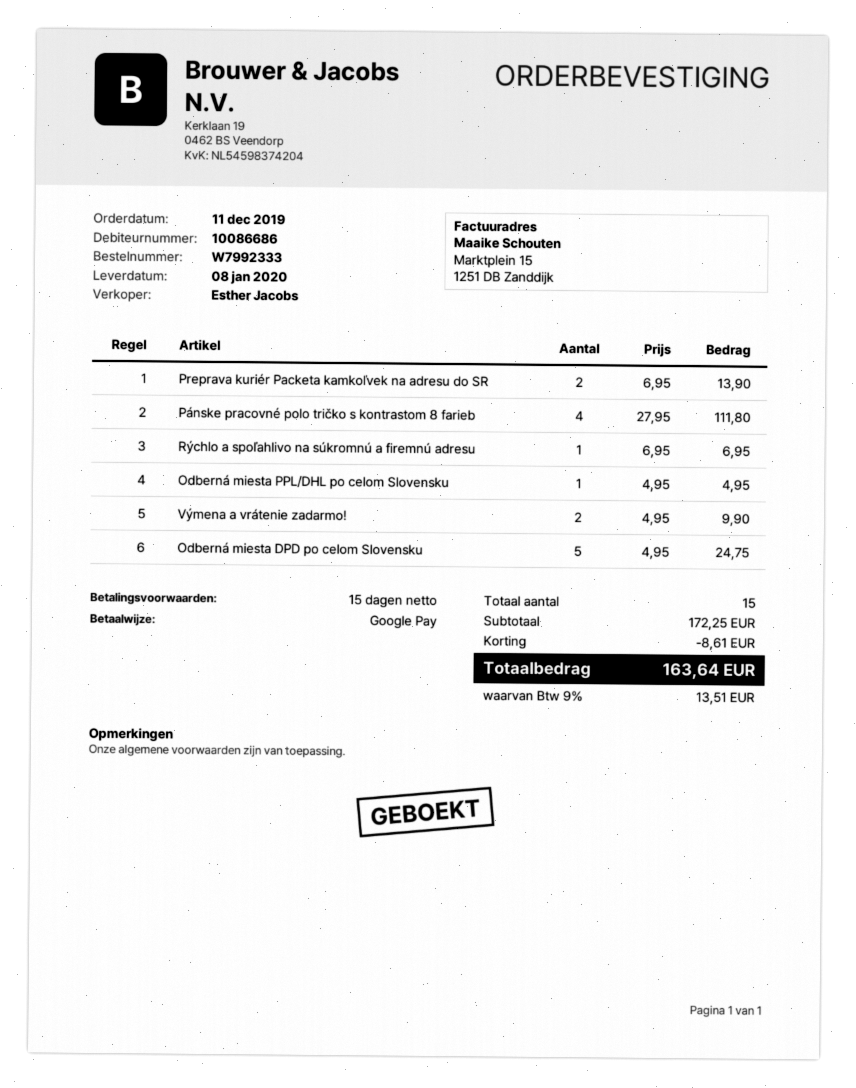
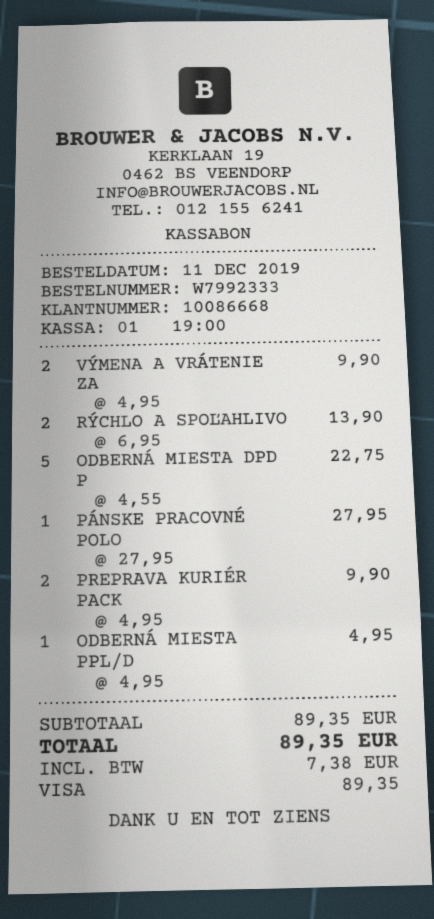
customer number: 10086686 -> 10086668
payment method: Google Pay -> Visa
Preprava kuriér Packeta kamkoľvek na adresu do SR: 2 x 6.95 = 13.90 -> 2 x 4.95 = 9.90
Pánske pracovné polo tričko s kontrastom 8 farieb: 4 x 27.95 = 111.80 -> 1 x 27.95 = 27.95
Rýchlo a spoľahlivo na súkromnú a firemnú adresu: 1 x 6.95 = 6.95 -> 2 x 6.95 = 13.90
Odberná miesta DPD po celom Slovensku: 5 x 4.95 = 24.75 -> 5 x 4.55 = 22.75
subtotal: 172.25 -> 89.35
discount: 8.61 -> none
tax: 13.51 -> 7.38
total: 163.64 -> 89.35

